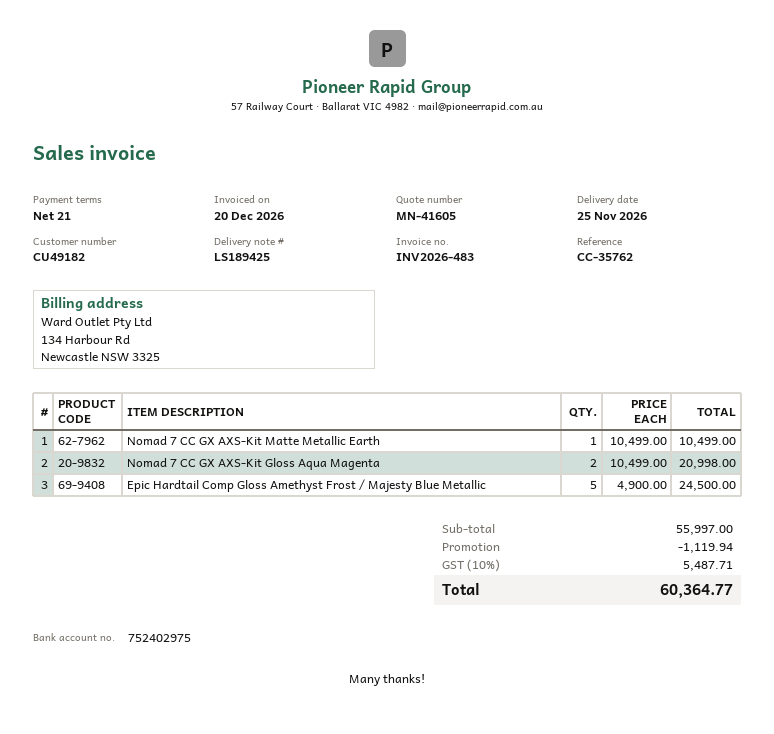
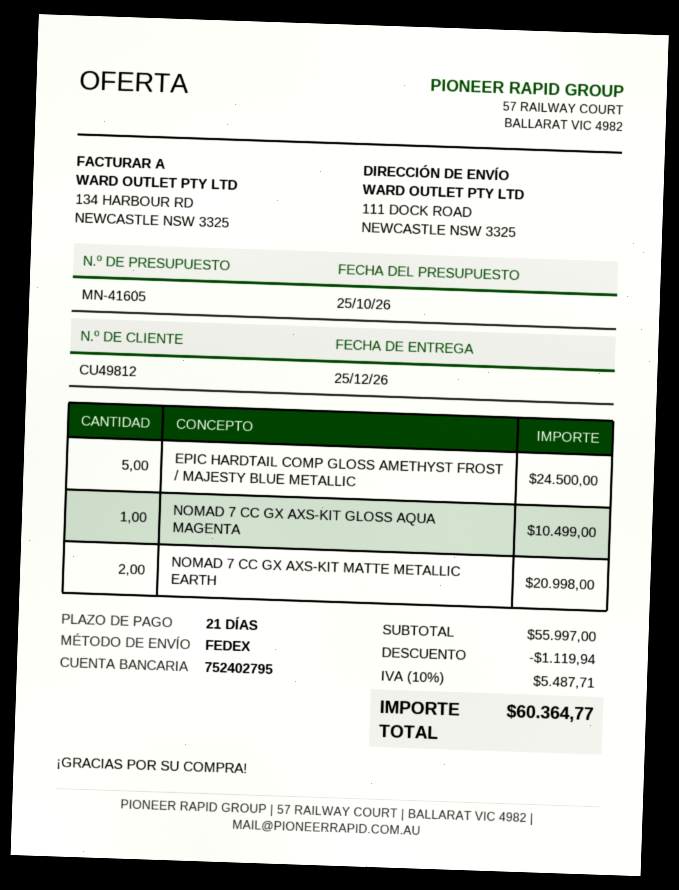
delivery date: 2026-11-25 -> 2026-12-25
customer number: CU49182 -> CU49812
bank account: 752402975 -> 752402795
Nomad 7 CC GX AXS-Kit Matte Metallic Earth: 1 for 10499.00 -> 2 for 20998.00
Nomad 7 CC GX AXS-Kit Gloss Aqua Magenta: 2 for 20998.00 -> 1 for 10499.00

